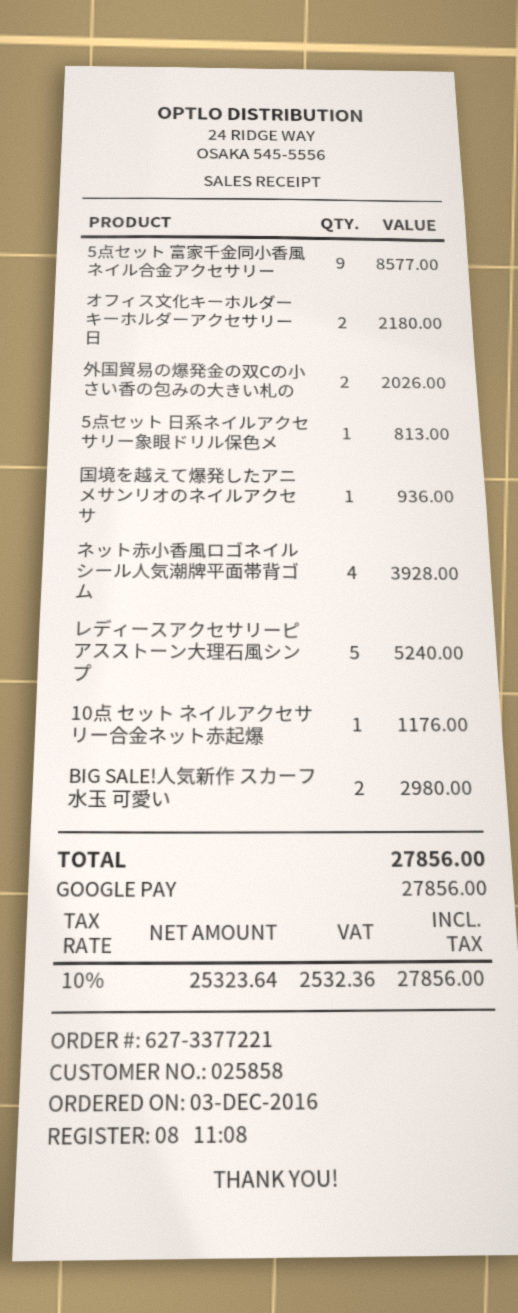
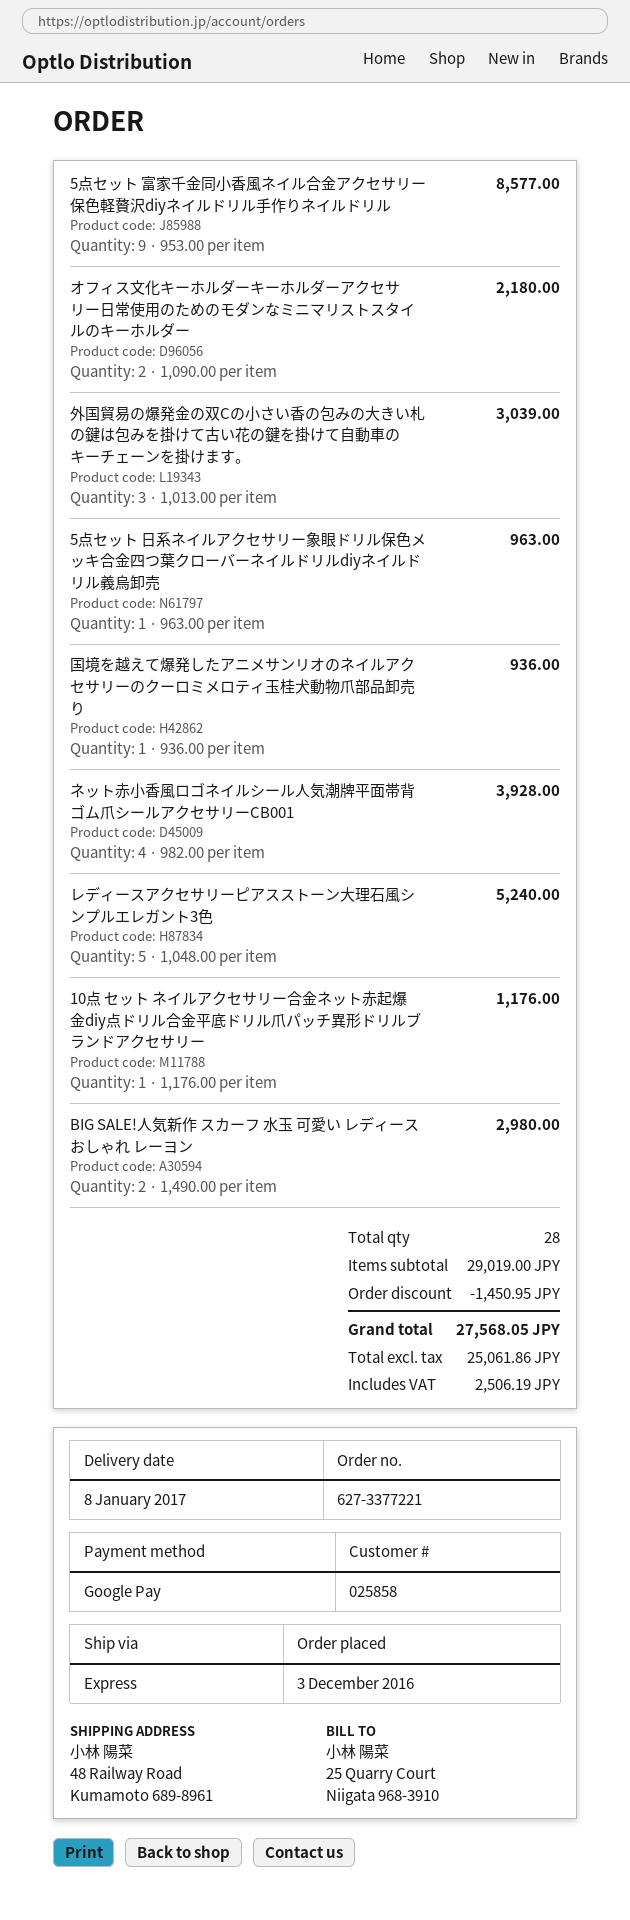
外国貿易の爆発金の双Cの小さい香の包みの大きい札の: 2 for 2026.00 -> 3 for 3039.00
5点セット 日系ネイルアクセサリー象眼ドリル保色メ: 1 for 813.00 -> 1 for 963.00
discount: none -> 1450.95
net: 25323.64 -> 25061.86
tax: 2532.36 -> 2506.19
total: 27856.00 -> 27568.05

